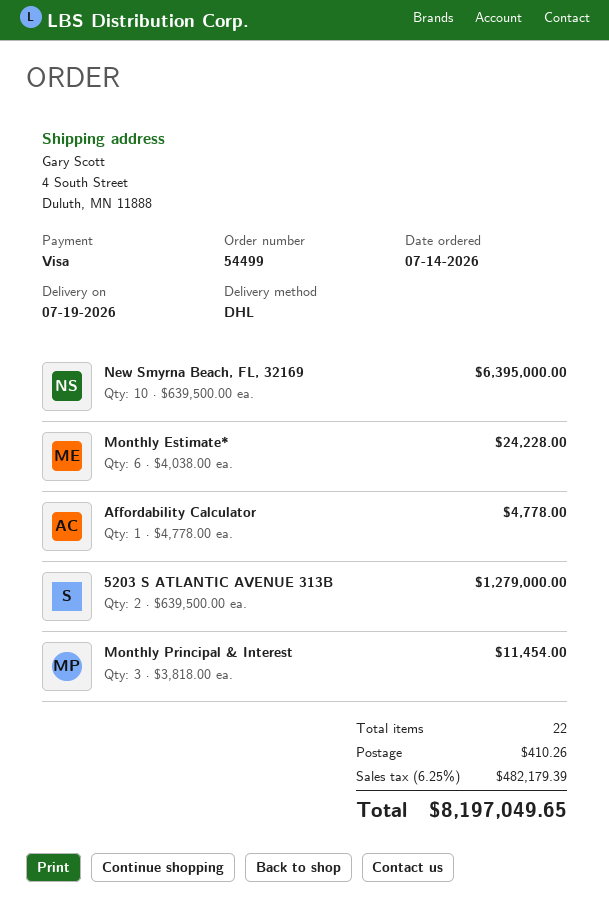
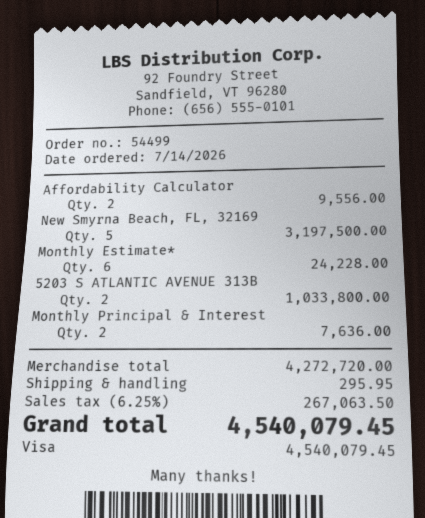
New Smyrna Beach, FL, 32169: 10 for 6395000.00 -> 5 for 3197500.00
Affordability Calculator: 1 for 4778.00 -> 2 for 9556.00
5203 S ATLANTIC AVENUE 313B: 2 for 1279000.00 -> 2 for 1033800.00
Monthly Principal & Interest: 3 for 11454.00 -> 2 for 7636.00
shipping: 410.26 -> 295.95
tax: 6.25% = 482179.39 -> 6.25% = 267063.50
total: 8197049.65 -> 4540079.45

